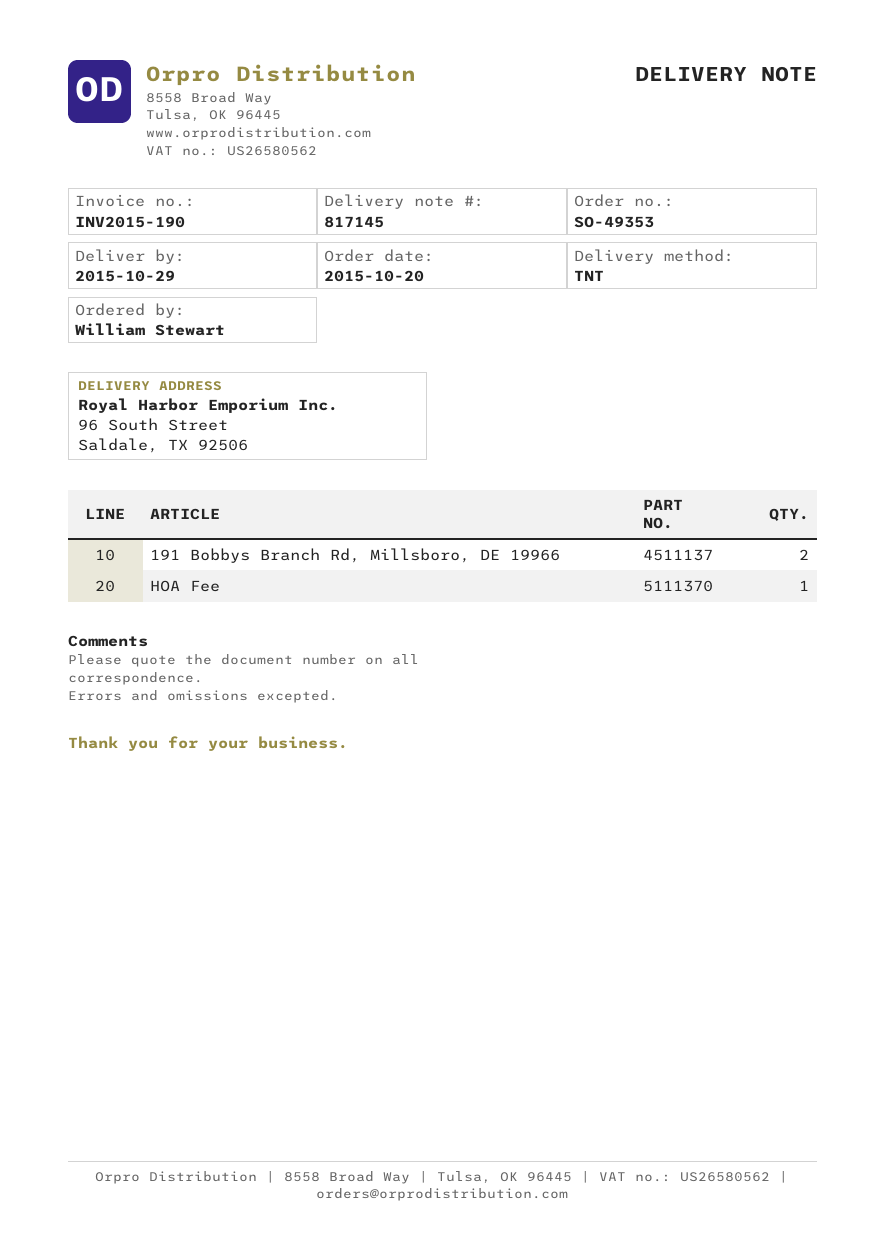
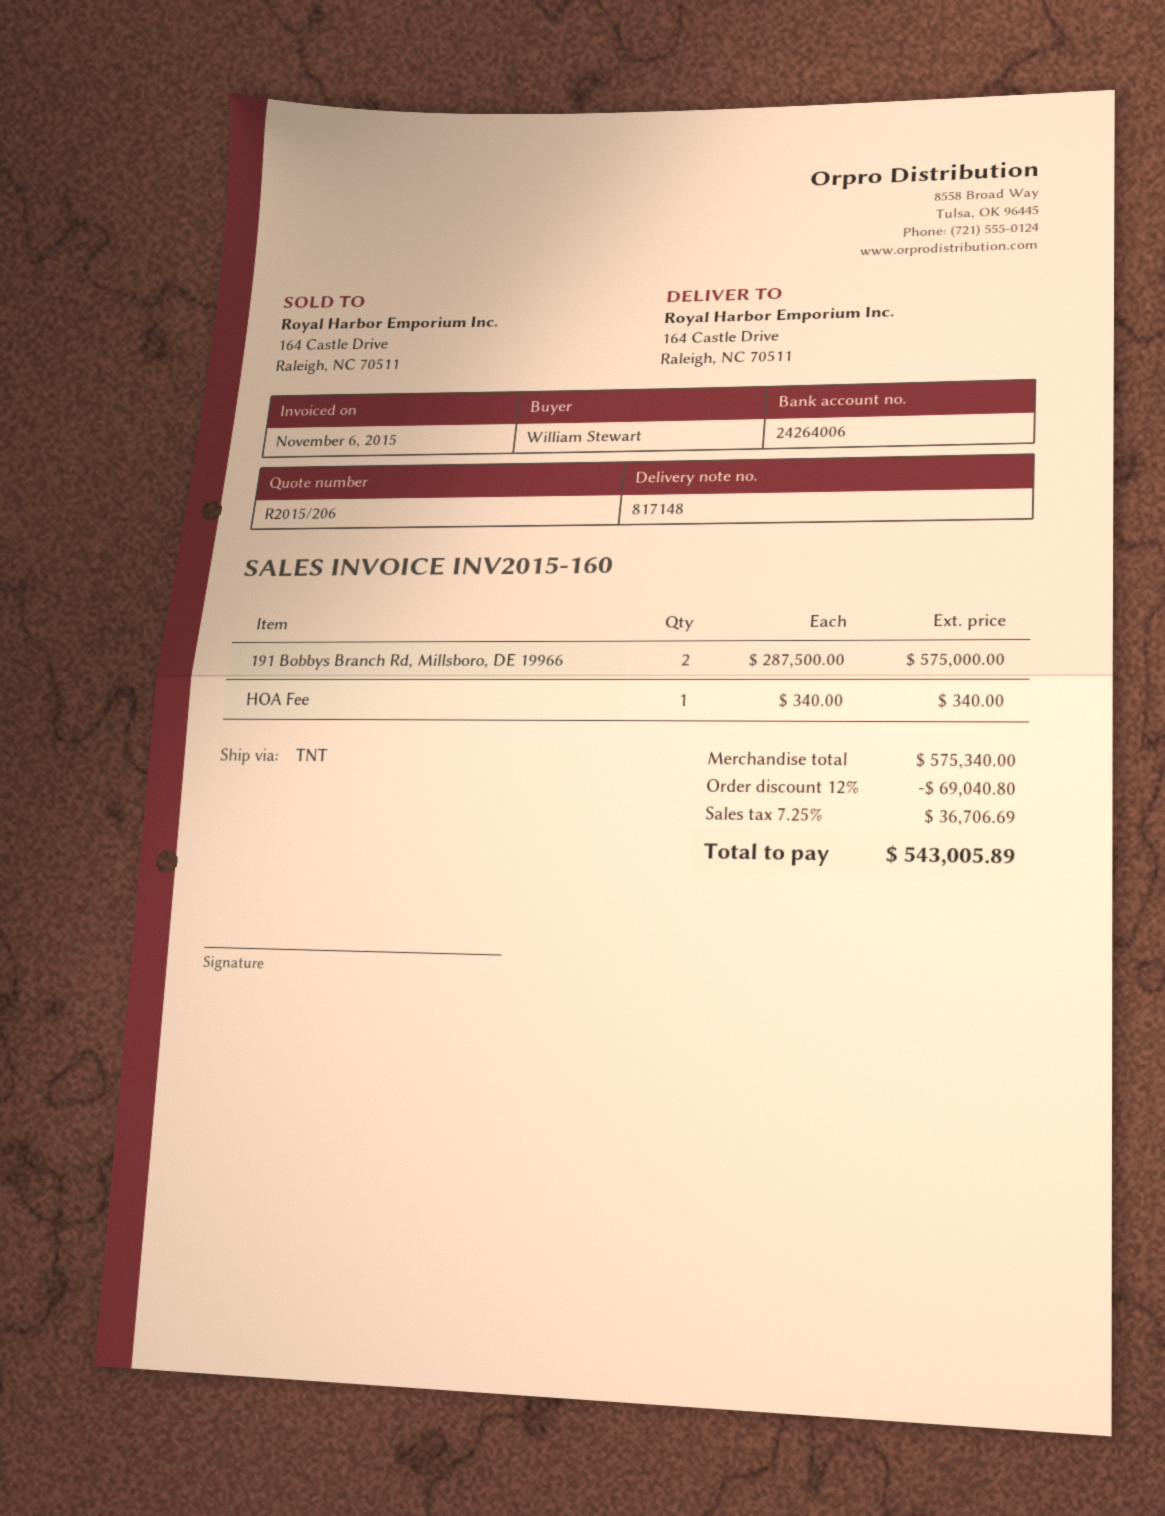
delivery note number: 817145 -> 817148
invoice number: INV2015-190 -> INV2015-160
ship to: 96 South Street, Saldale, TX 92506 -> 164 Castle Drive, Raleigh, NC 70511

